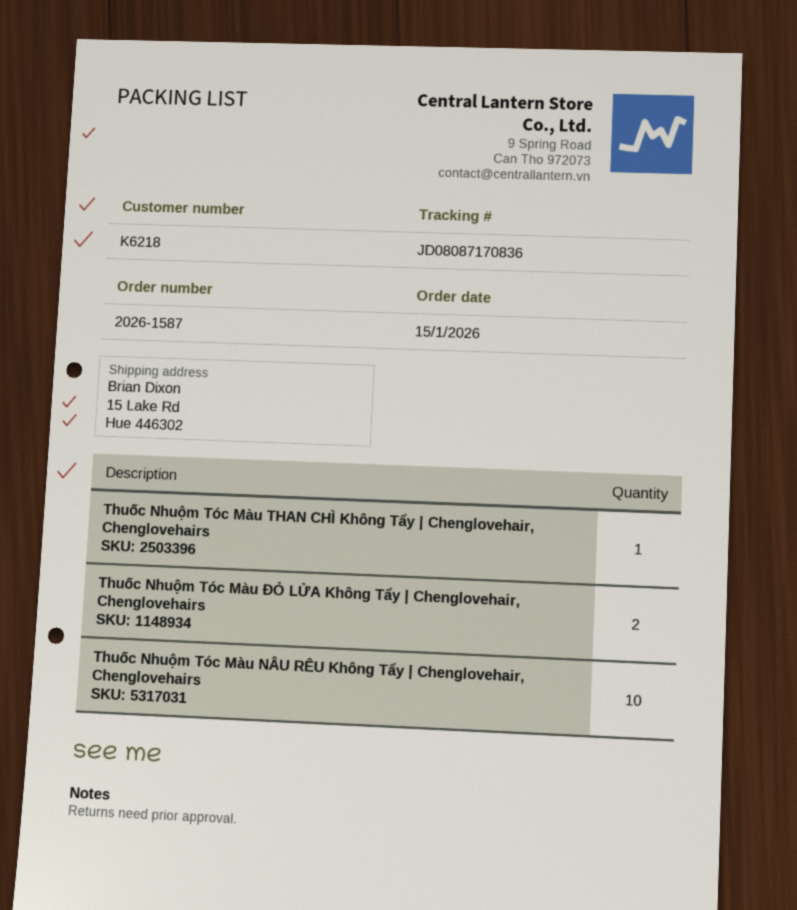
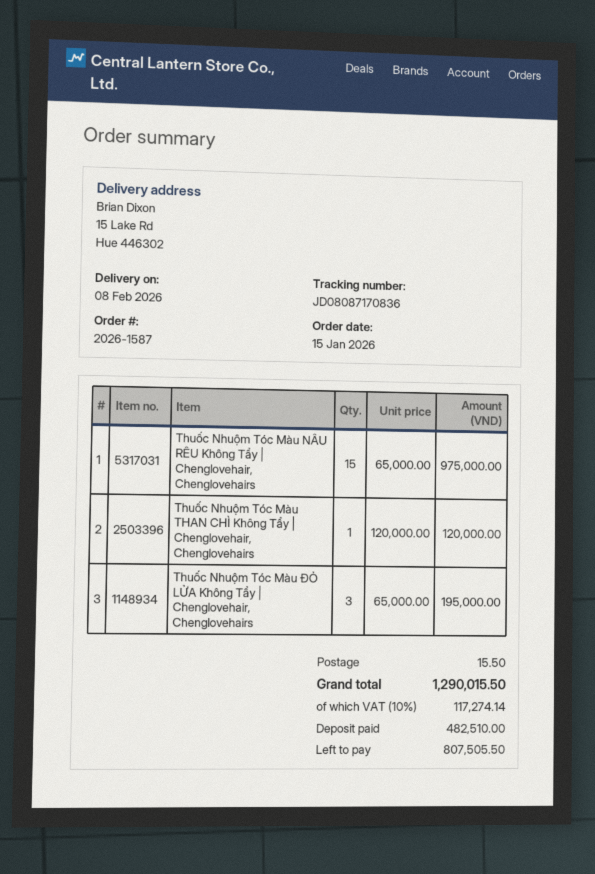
Thuốc Nhuộm Tóc Màu ĐỎ LỬA Không Tẩy | Chenglovehair, Chenglovehairs: 2 -> 3
Thuốc Nhuộm Tóc Màu NÂU RÊU Không Tẩy | Chenglovehair, Chenglovehairs: 10 -> 15

